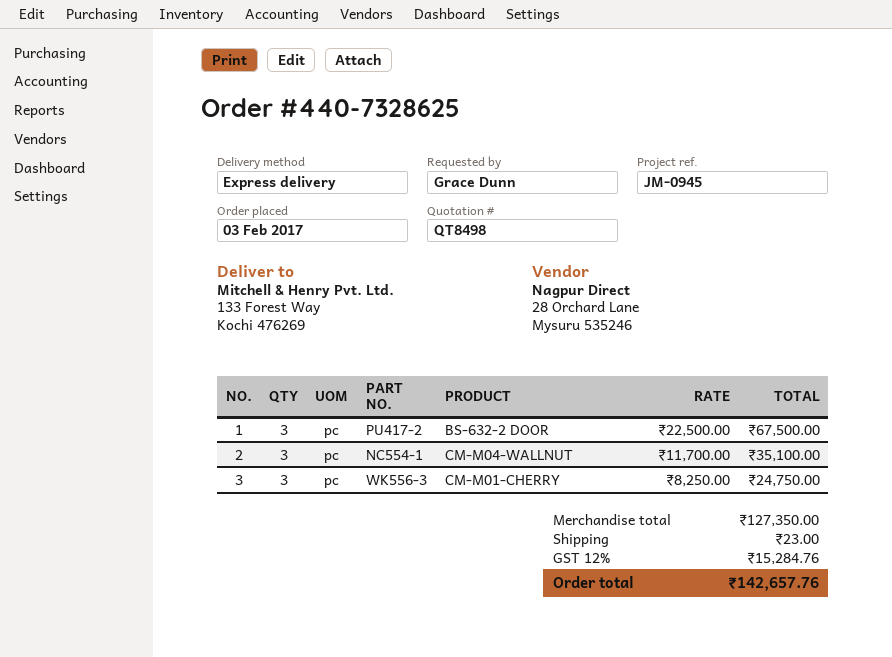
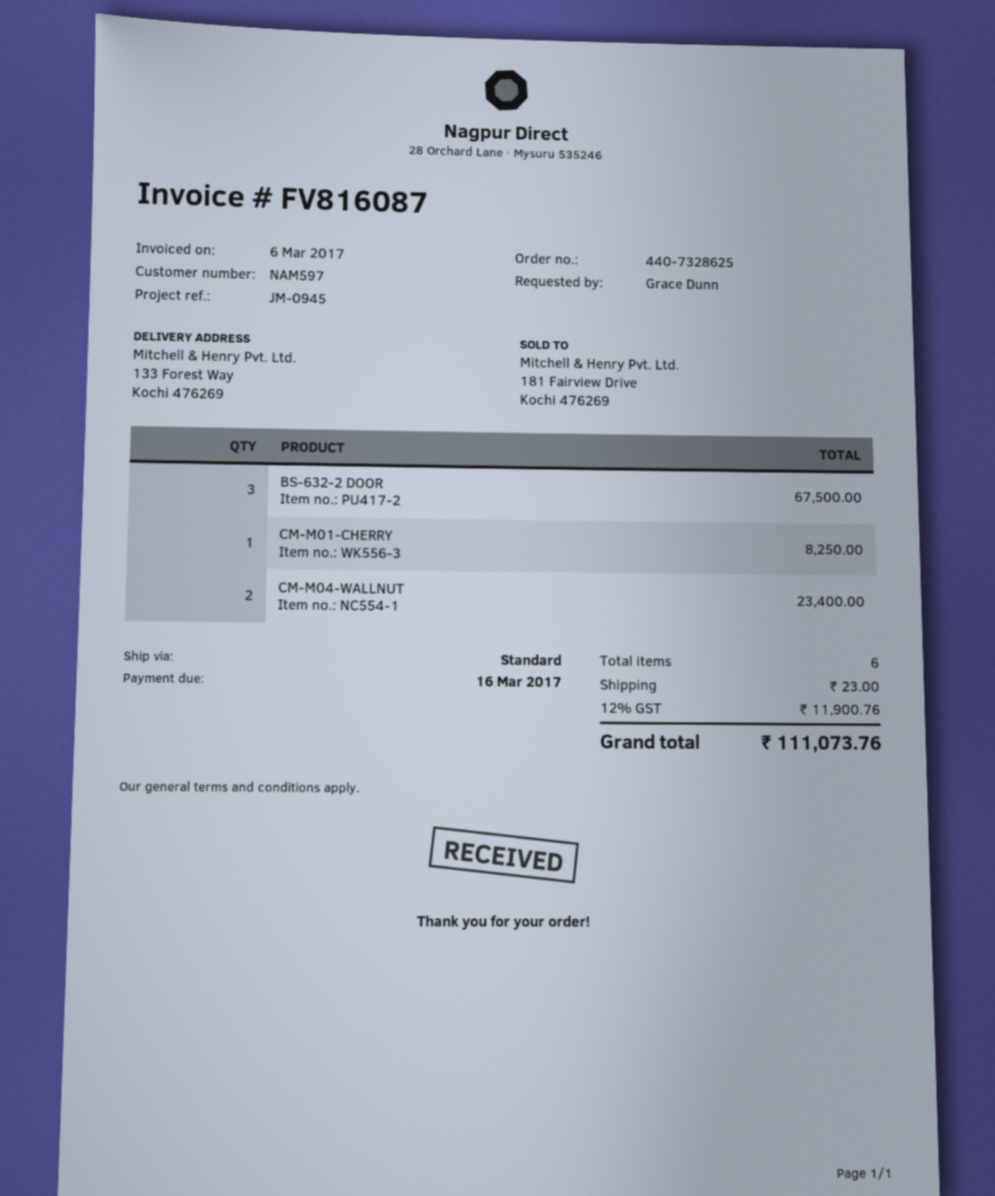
shipping method: express -> standard
CM-M04-WALLNUT: 3 for 35100.00 -> 2 for 23400.00
CM-M01-CHERRY: 3 for 24750.00 -> 1 for 8250.00
tax: 12% = 15284.76 -> 12% = 11900.76
total: 142657.76 -> 111073.76

